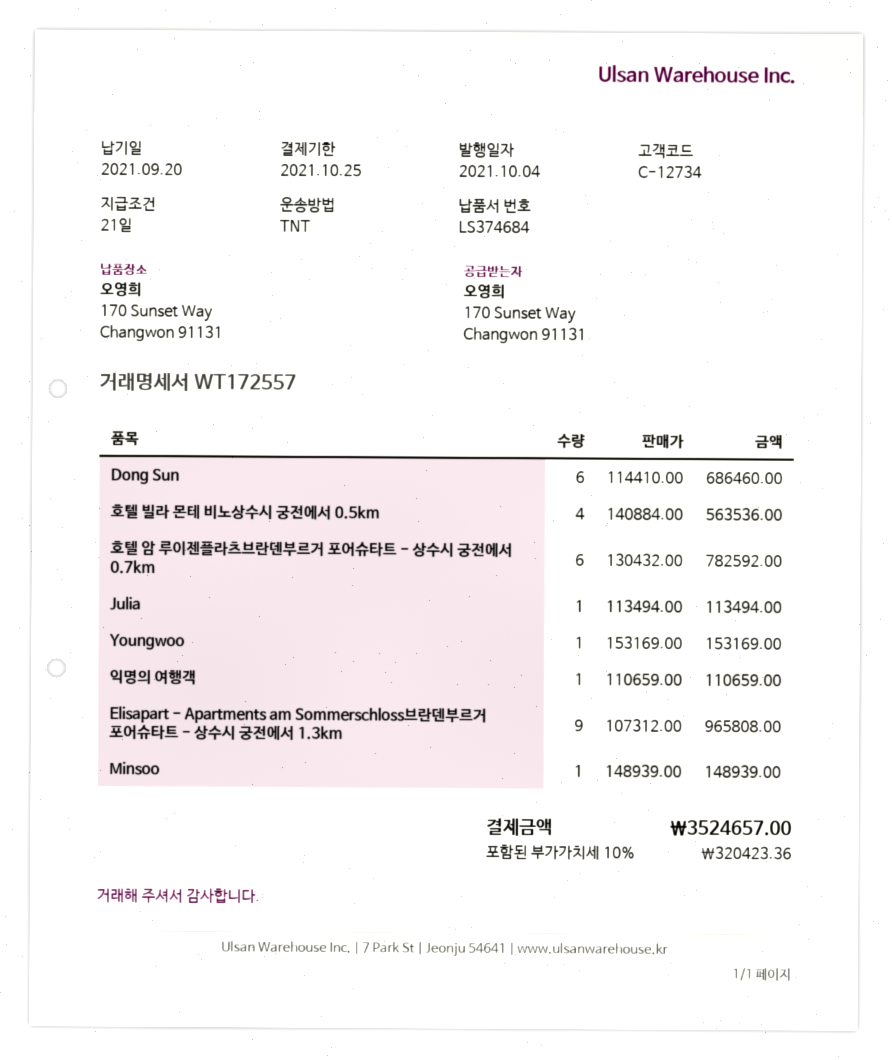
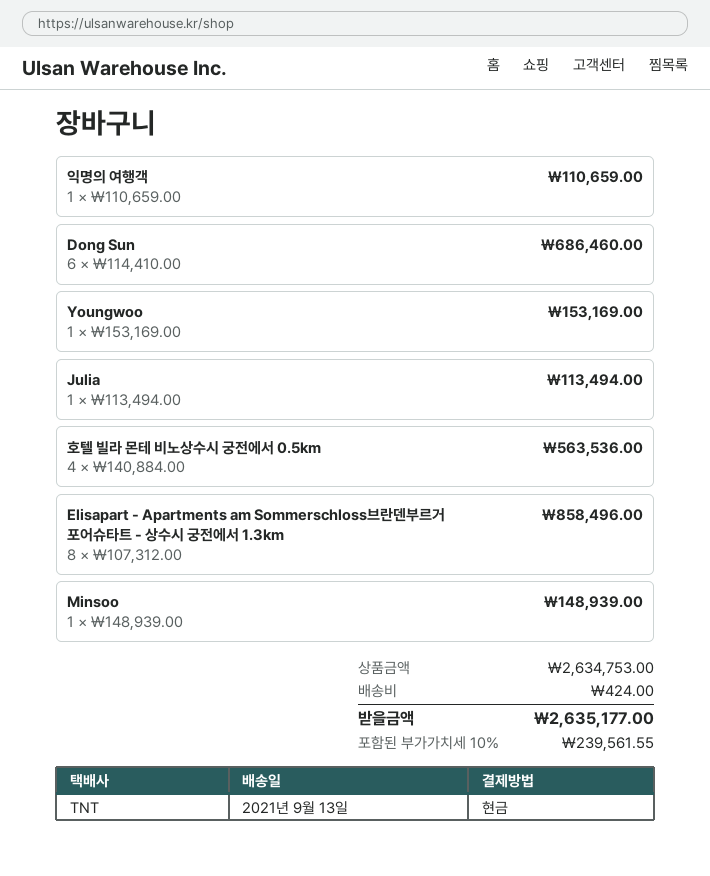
delivery date: 2021-09-20 -> 2021-09-13
호텔 암 루이젠플라츠브란덴부르거 포어슈타트 - 상수시 궁전에서 0.7km: 6 x 130432.00 = 782592.00 -> none
Elisapart - Apartments am Sommerschloss브란덴부르거 포어슈타트 - 상수시 궁전에서 1.3km: 9 x 107312.00 = 965808.00 -> 8 x 107312.00 = 858496.00
shipping: none -> 424.00
tax: 10% = 320423.36 -> 10% = 239561.55
total: 3524657.00 -> 2635177.00

